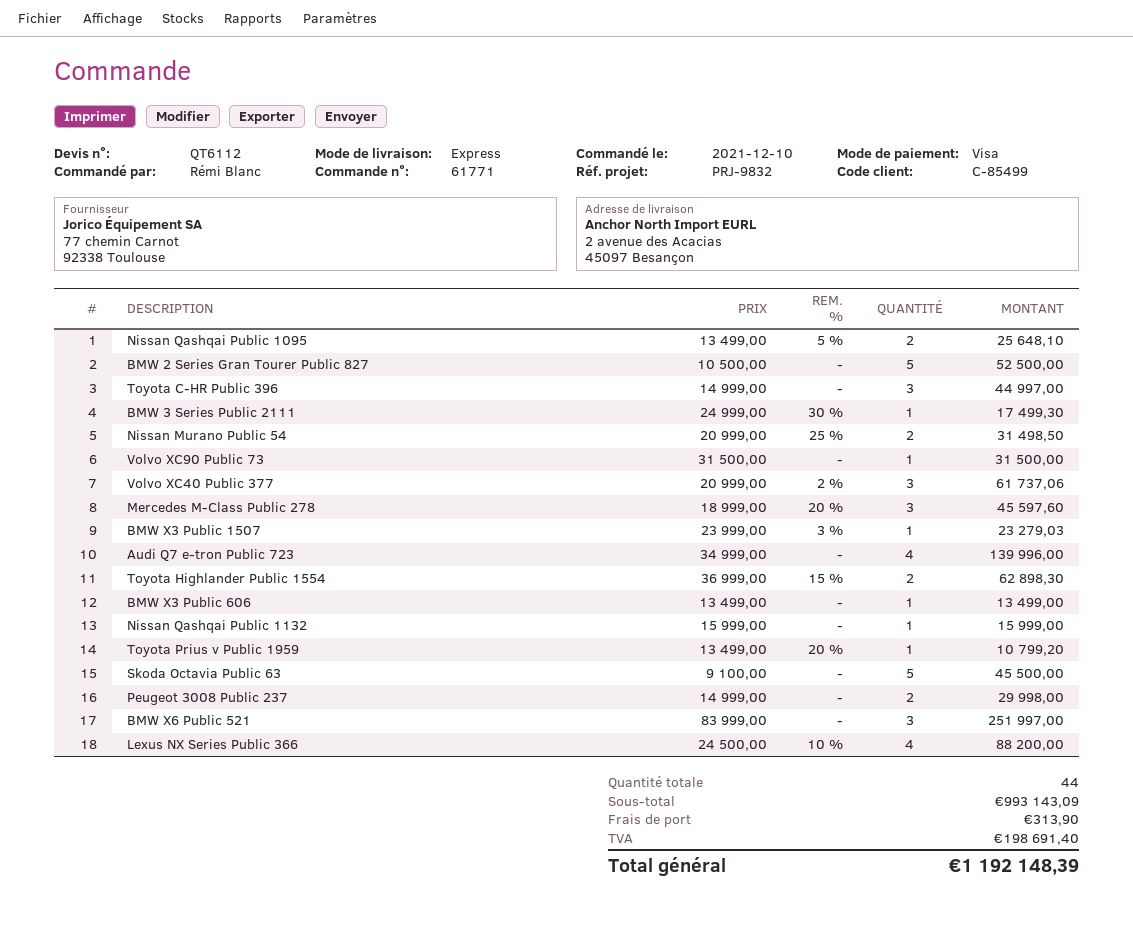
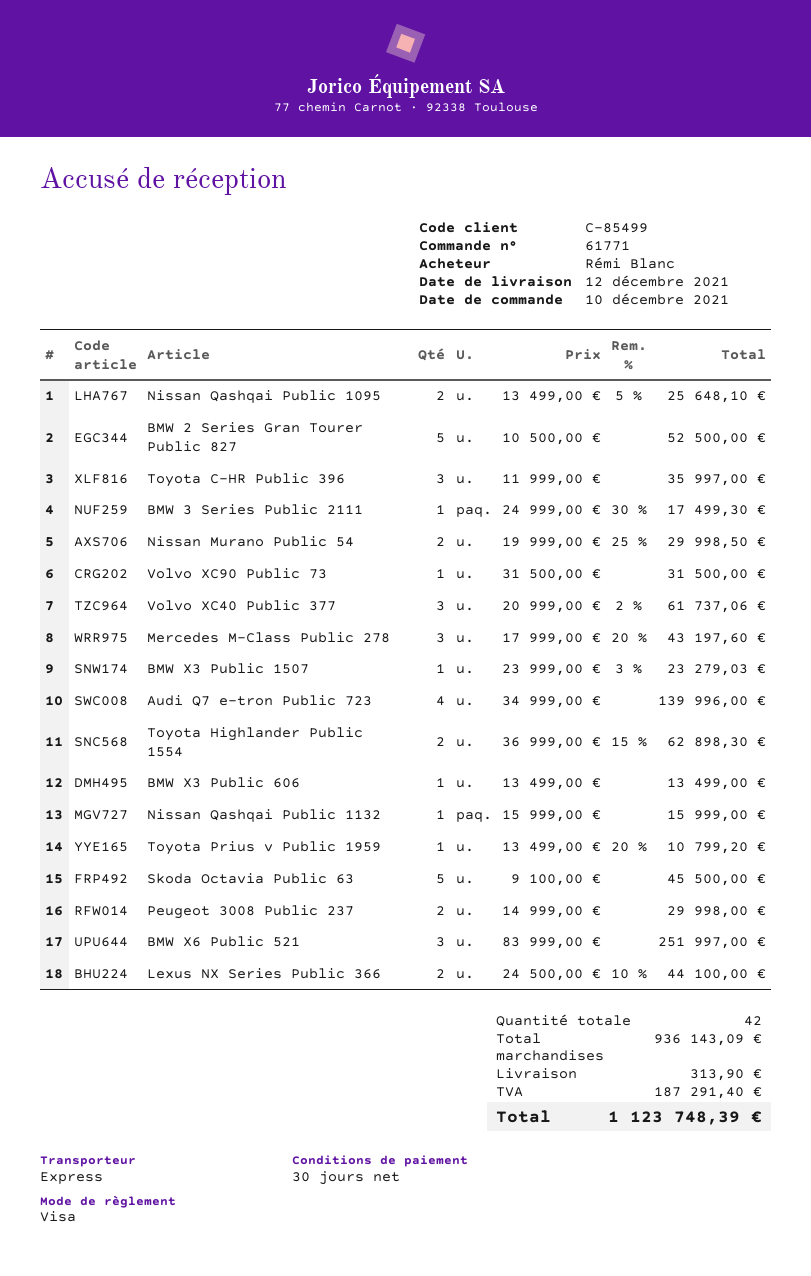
Toyota C-HR Public 396: 3 x 14999.00 = 44997.00 -> 3 x 11999.00 = 35997.00
Nissan Murano Public 54: 2 x 20999.00 - 25% = 31498.50 -> 2 x 19999.00 - 25% = 29998.50
Mercedes M-Class Public 278: 3 x 18999.00 - 20% = 45597.60 -> 3 x 17999.00 - 20% = 43197.60
Lexus NX Series Public 366: 4 x 24500.00 - 10% = 88200.00 -> 2 x 24500.00 - 10% = 44100.00
total quantity: 44 -> 42
subtotal: 993143.09 -> 936143.09
tax: 198691.40 -> 187291.40
total: 1192148.39 -> 1123748.39

